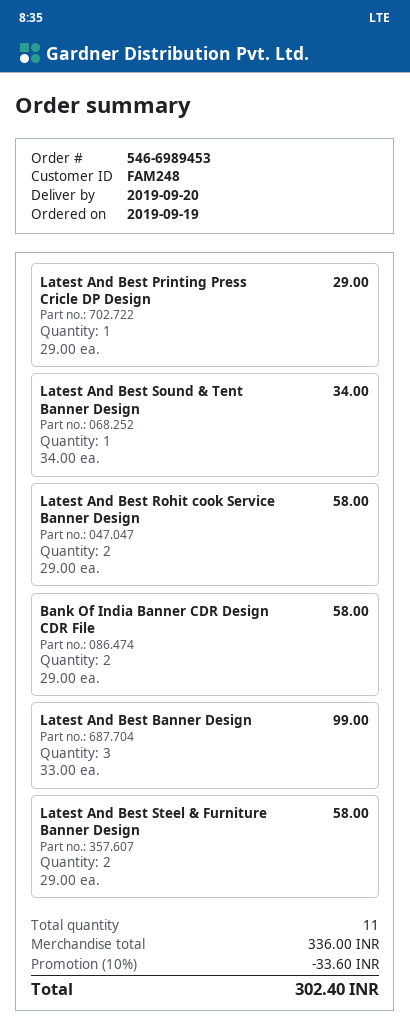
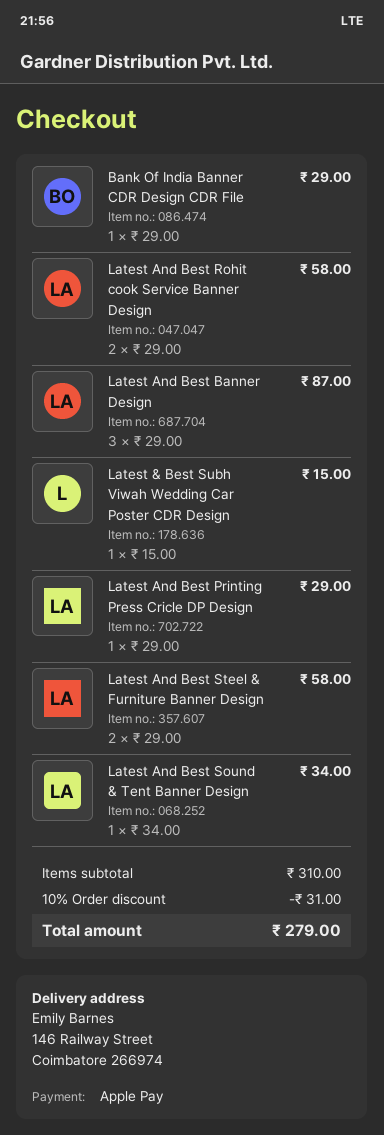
Bank Of India Banner CDR Design CDR File: 2 x 29.00 = 58.00 -> 1 x 29.00 = 29.00
Latest And Best Banner Design: 3 x 33.00 = 99.00 -> 3 x 29.00 = 87.00
Latest & Best Subh Viwah Wedding Car Poster CDR Design: none -> 1 x 15.00 = 15.00
subtotal: 336.00 -> 310.00
discount: 10% = 33.60 -> 10% = 31.00
total: 302.40 -> 279.00

